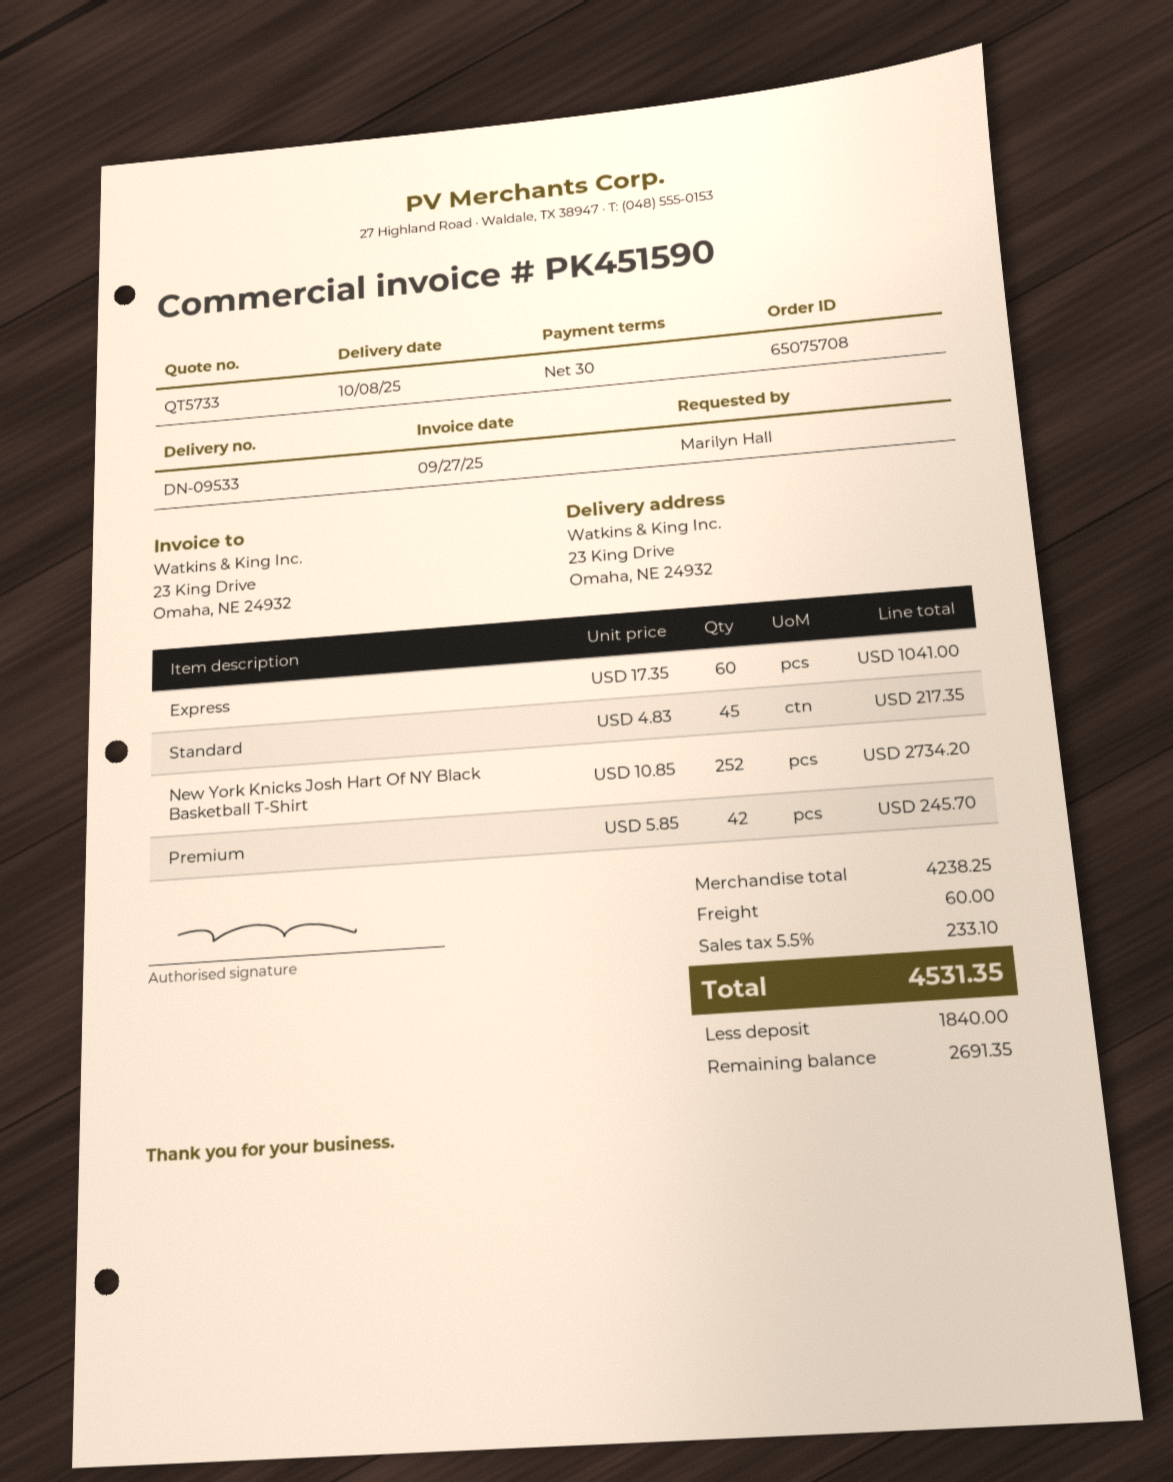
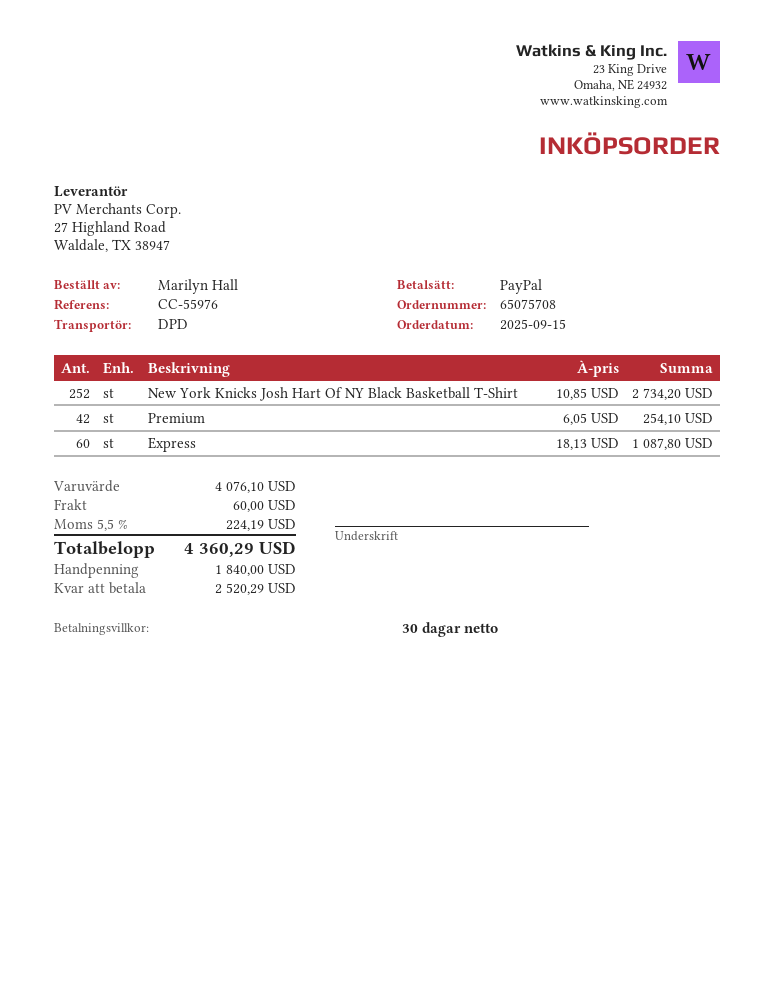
Express: 60 x 17.35 = 1041.00 -> 60 x 18.13 = 1087.80
Standard: 45 x 4.83 = 217.35 -> none
Premium: 42 x 5.85 = 245.70 -> 42 x 6.05 = 254.10
subtotal: 4238.25 -> 4076.10
tax: 5.5% = 233.10 -> 5.5% = 224.19
total: 4531.35 -> 4360.29
balance: 2691.35 -> 2520.29

